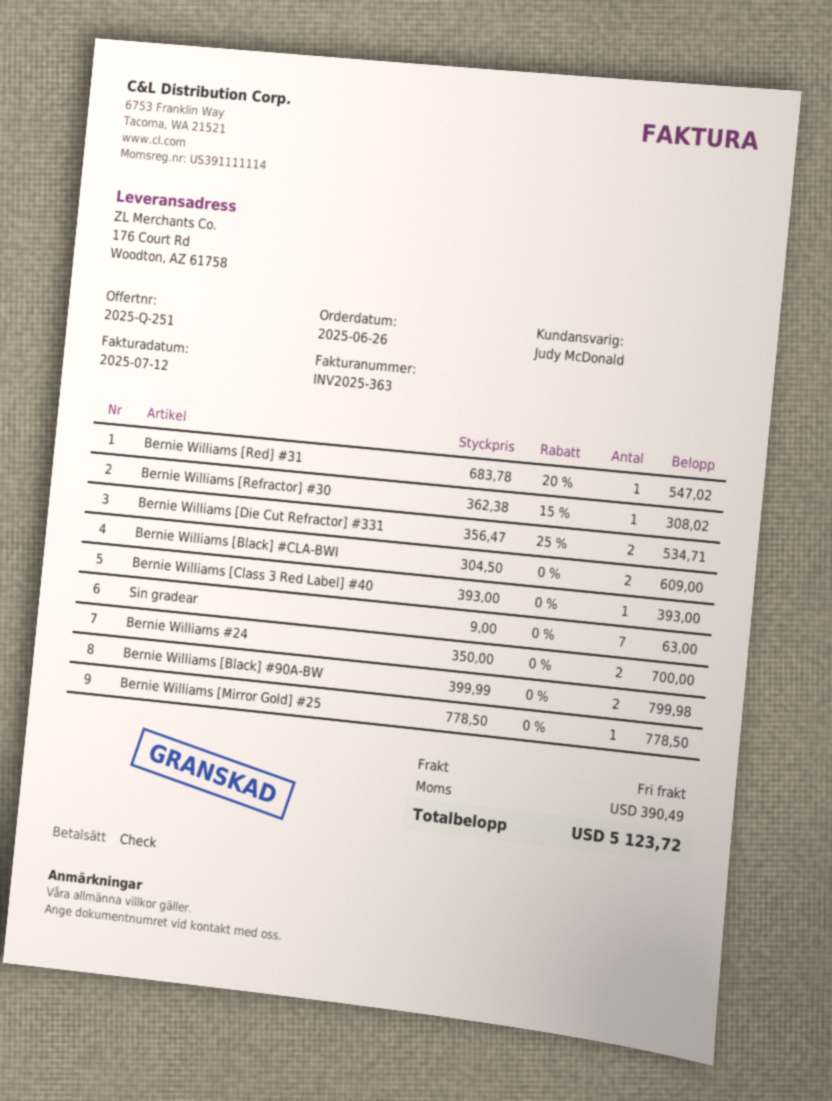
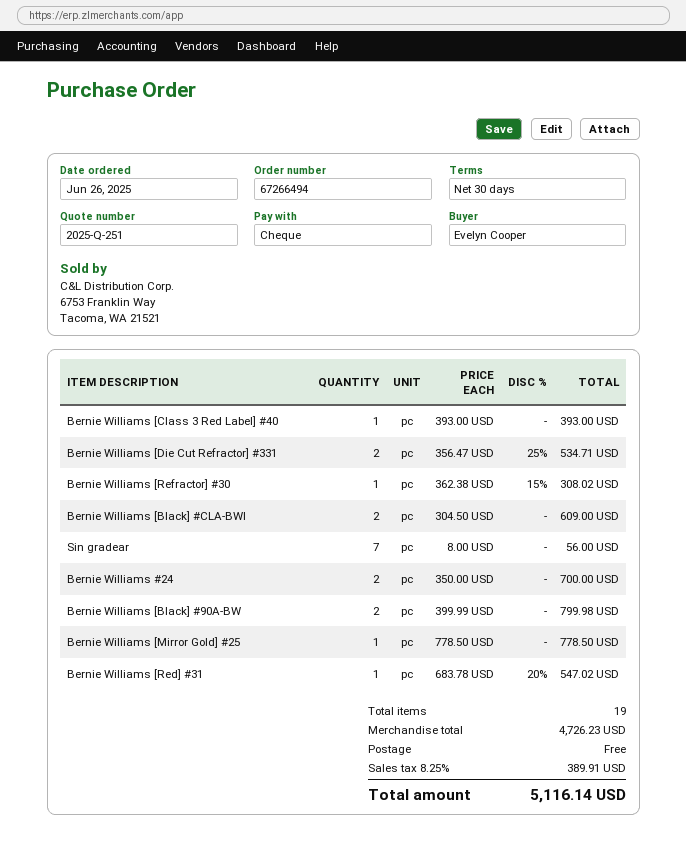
Sin gradear: 7 x 9.00 = 63.00 -> 7 x 8.00 = 56.00
tax: 390.49 -> 389.91
total: 5123.72 -> 5116.14

